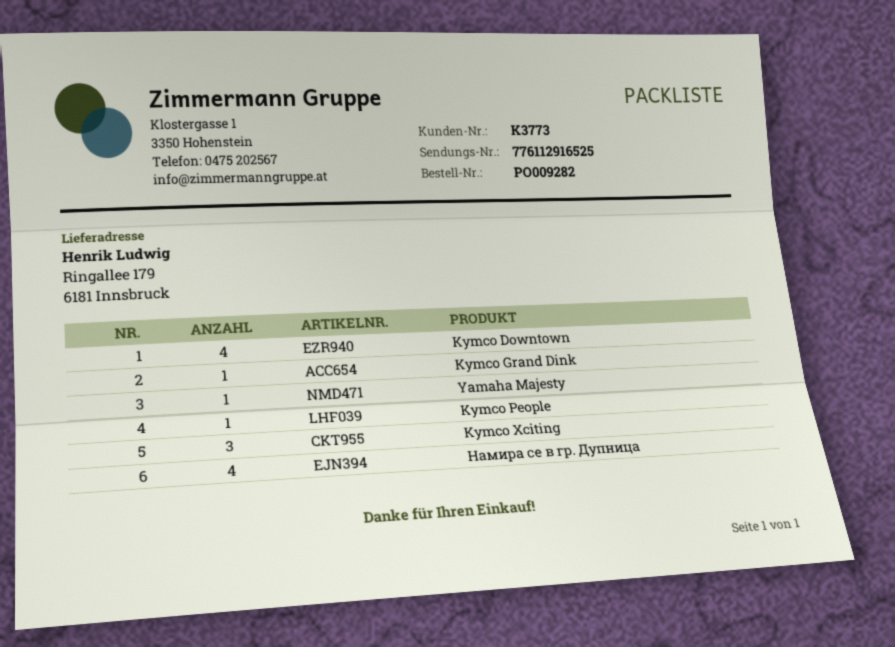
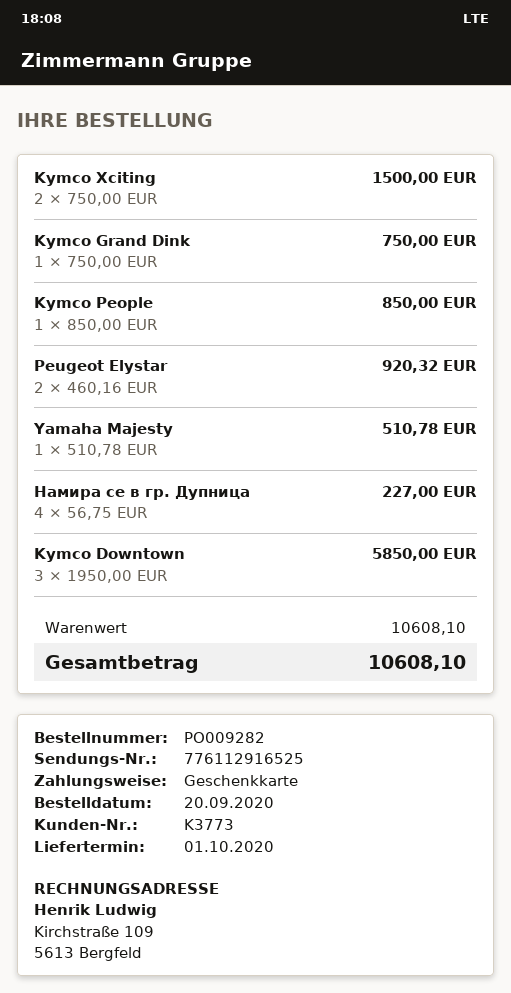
Kymco Downtown: 4 -> 3
Kymco Xciting: 3 -> 2
Peugeot Elystar: none -> 2

